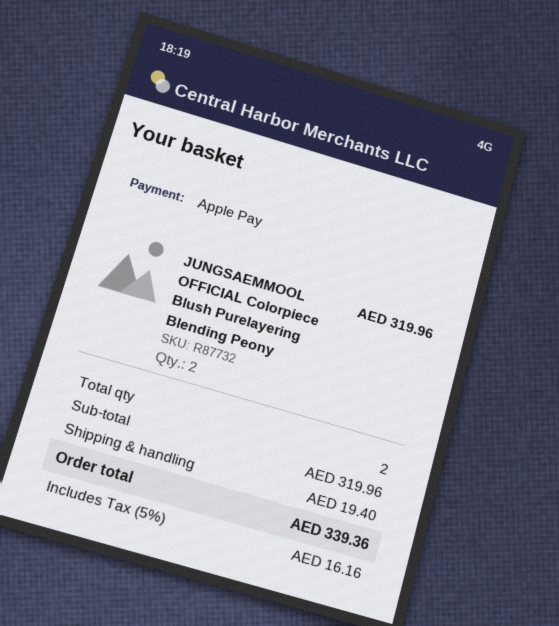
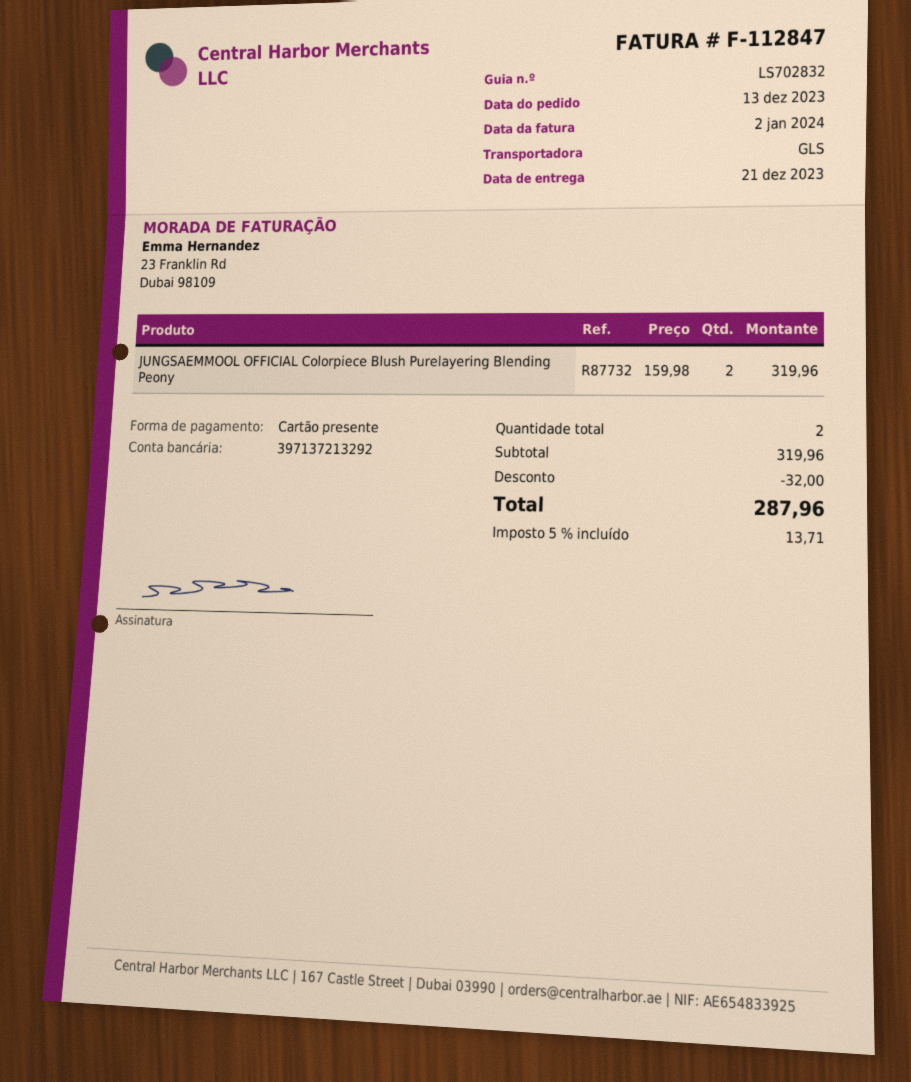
payment method: Apple Pay -> gift card
discount: none -> 32.00
shipping: 19.40 -> none
tax: 5% = 16.16 -> 5% = 13.71
total: 339.36 -> 287.96

